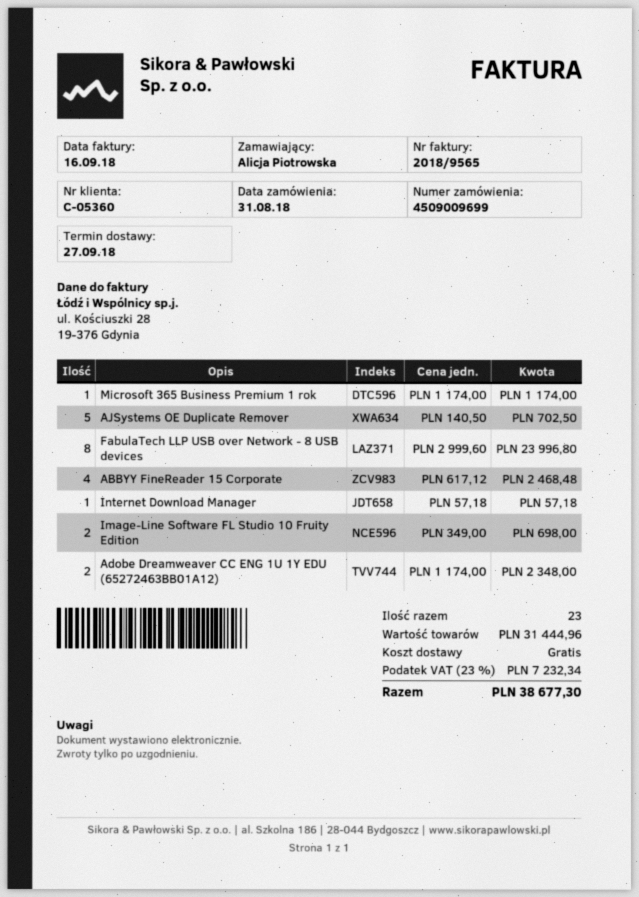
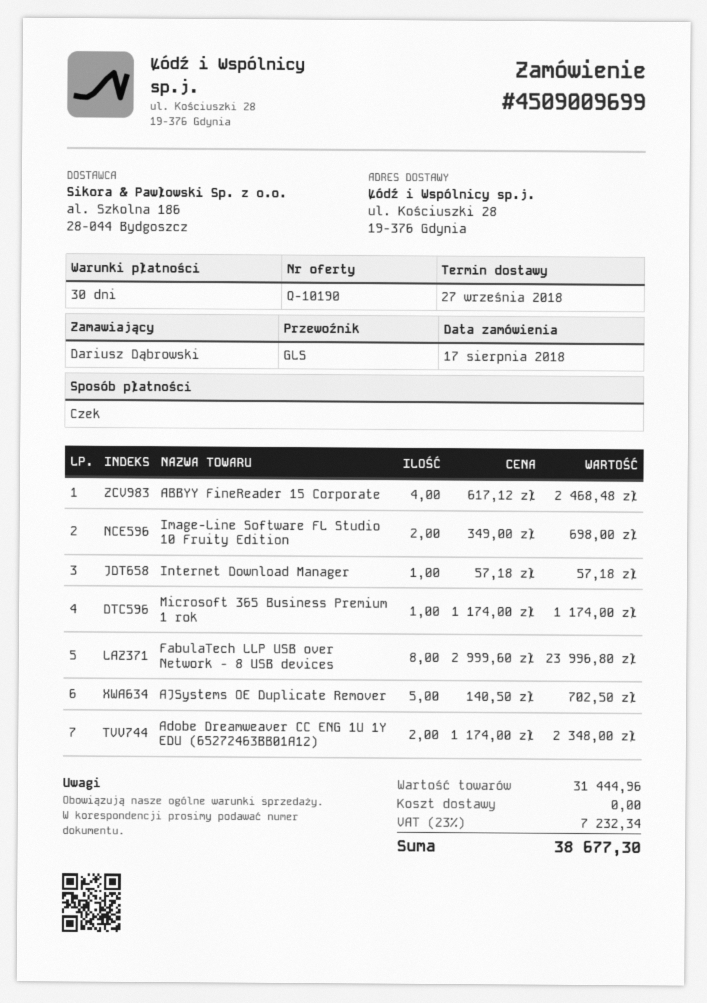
order date: 2018-08-31 -> 2018-08-17
ordered by: Alicja Piotrowska -> Dariusz Dąbrowski

